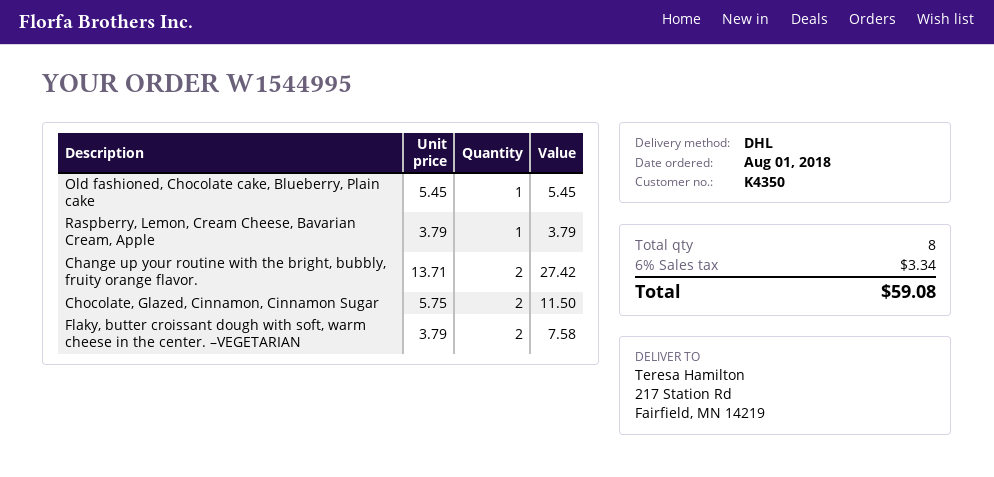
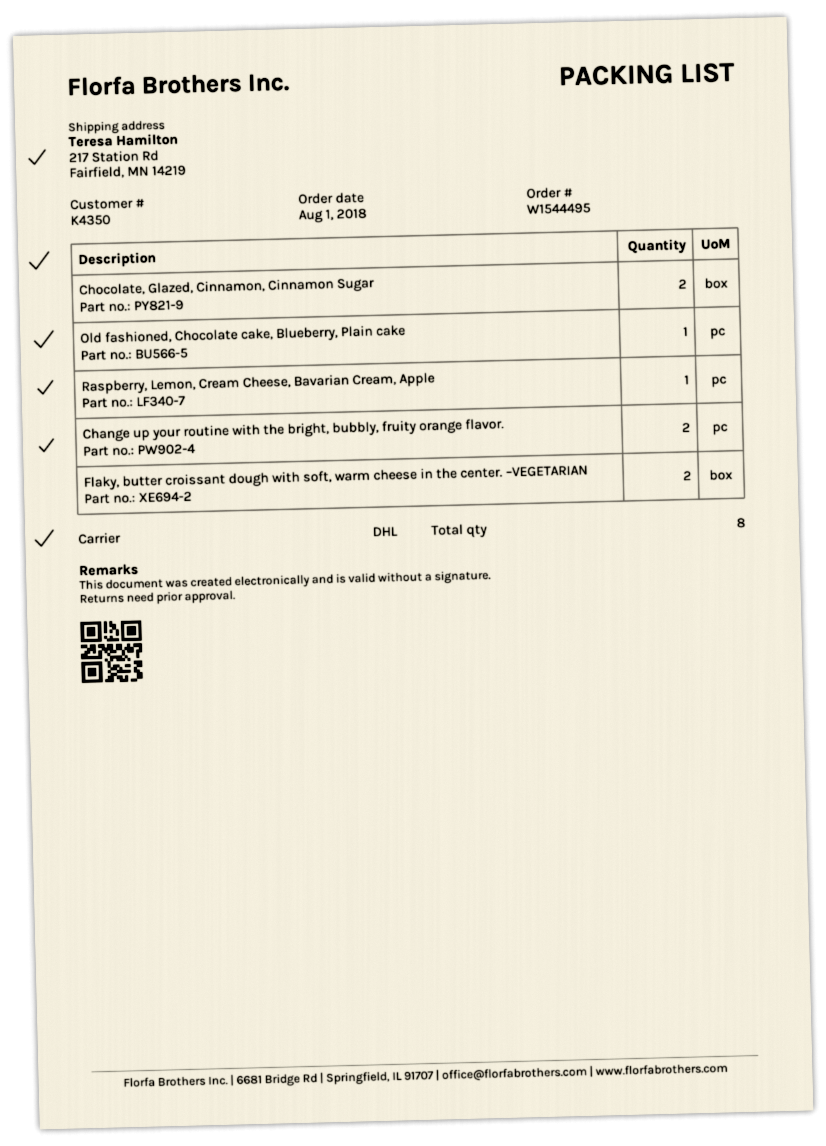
order number: W1544995 -> W1544495

